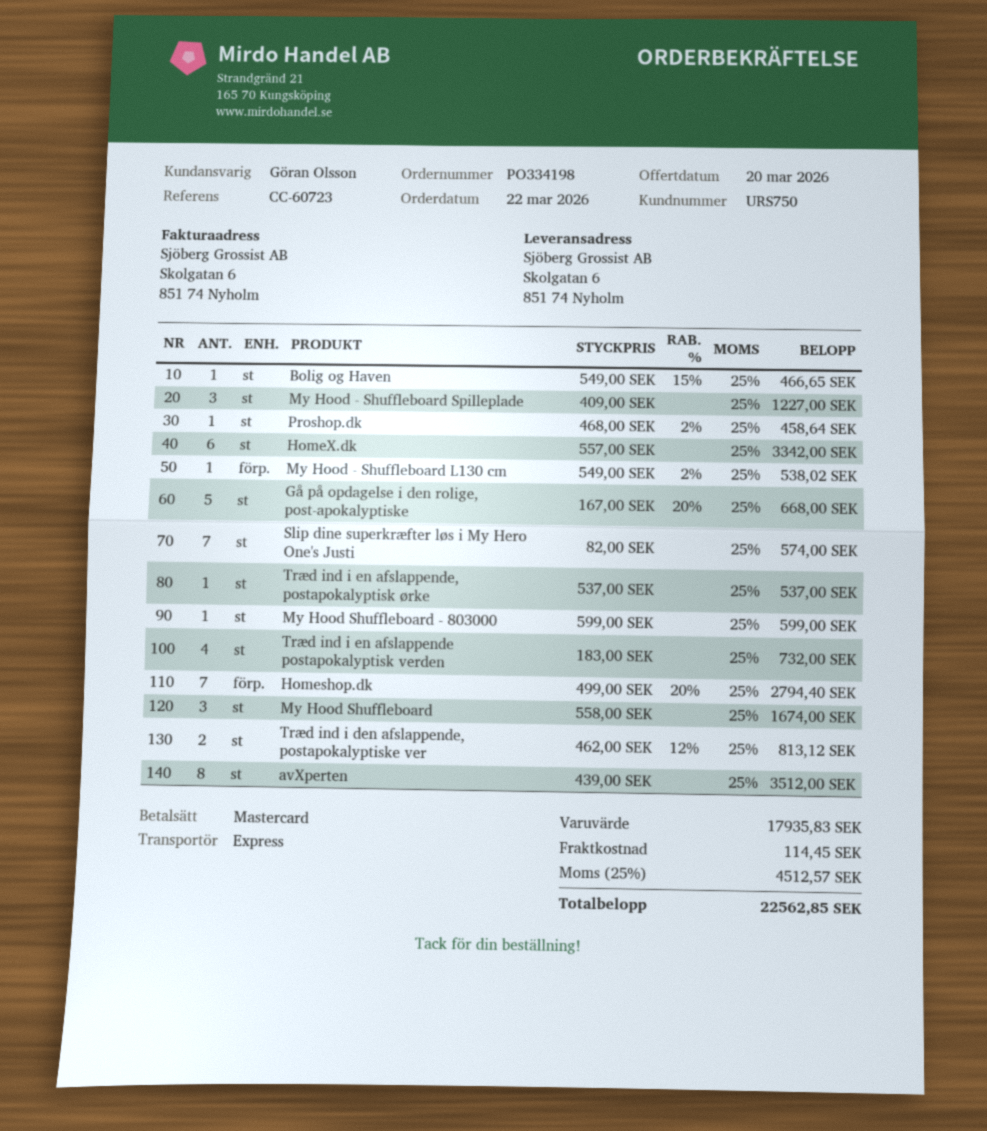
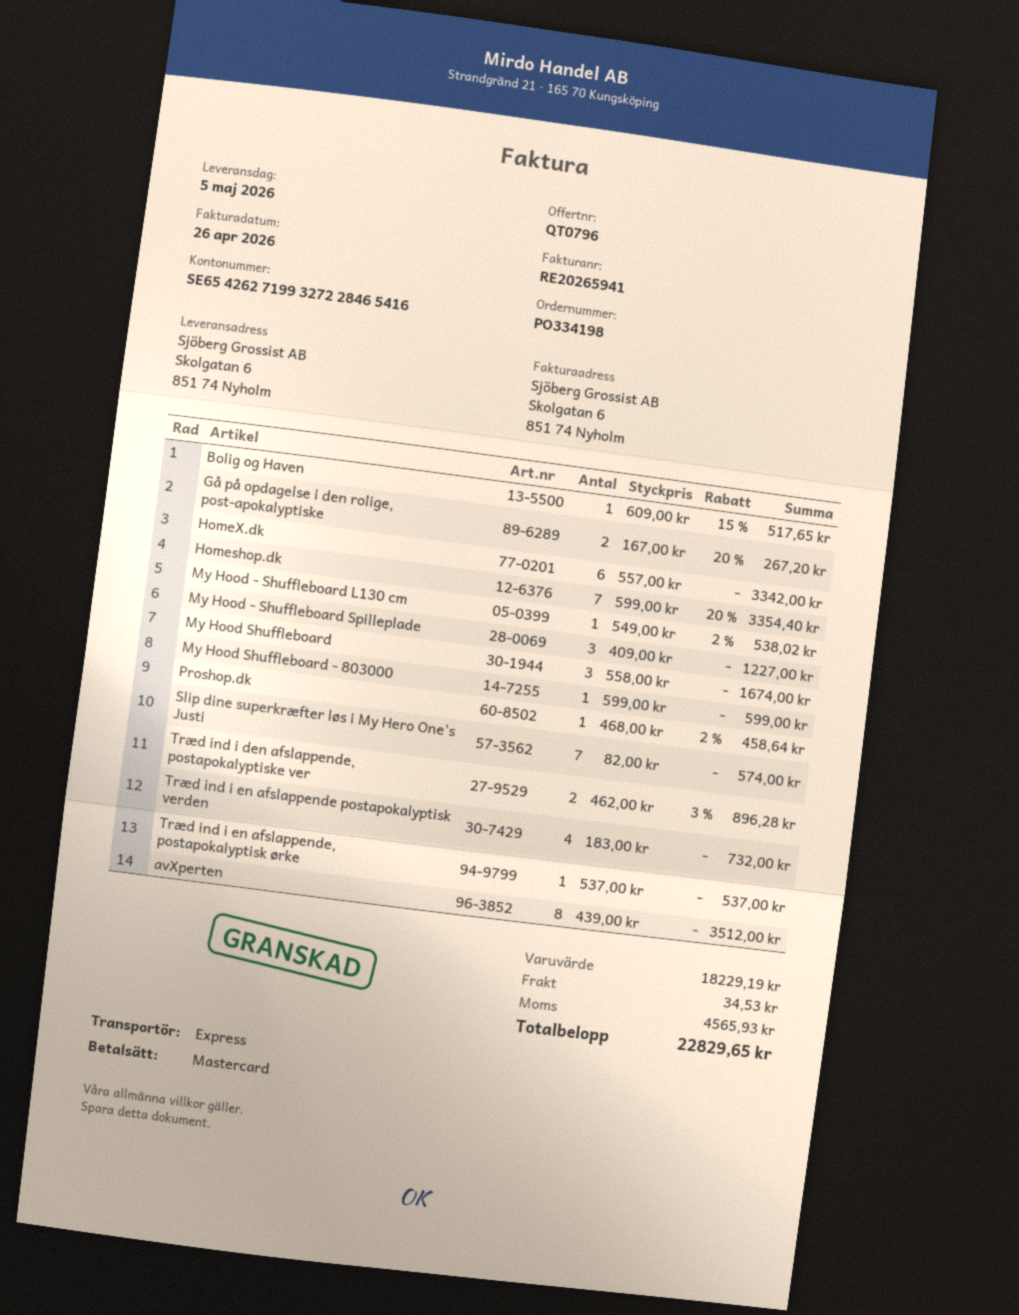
Bolig og Haven: 1 x 549.00 - 15% = 466.65 -> 1 x 609.00 - 15% = 517.65
Gå på opdagelse i den rolige, post-apokalyptiske: 5 x 167.00 - 20% = 668.00 -> 2 x 167.00 - 20% = 267.20
Homeshop.dk: 7 x 499.00 - 20% = 2794.40 -> 7 x 599.00 - 20% = 3354.40
Træd ind i den afslappende, postapokalyptiske ver: 2 x 462.00 - 12% = 813.12 -> 2 x 462.00 - 3% = 896.28
subtotal: 17935.83 -> 18229.19
shipping: 114.45 -> 34.53
tax: 4512.57 -> 4565.93
total: 22562.85 -> 22829.65

